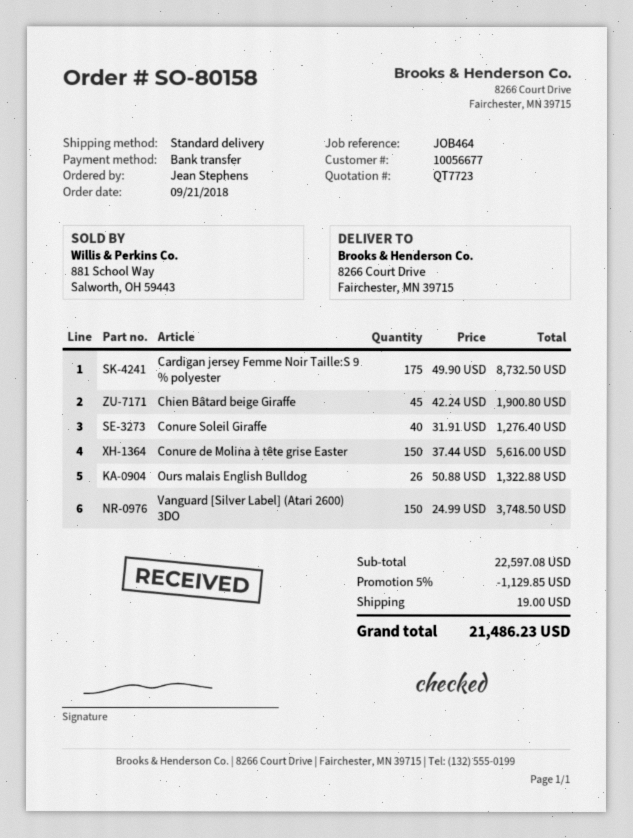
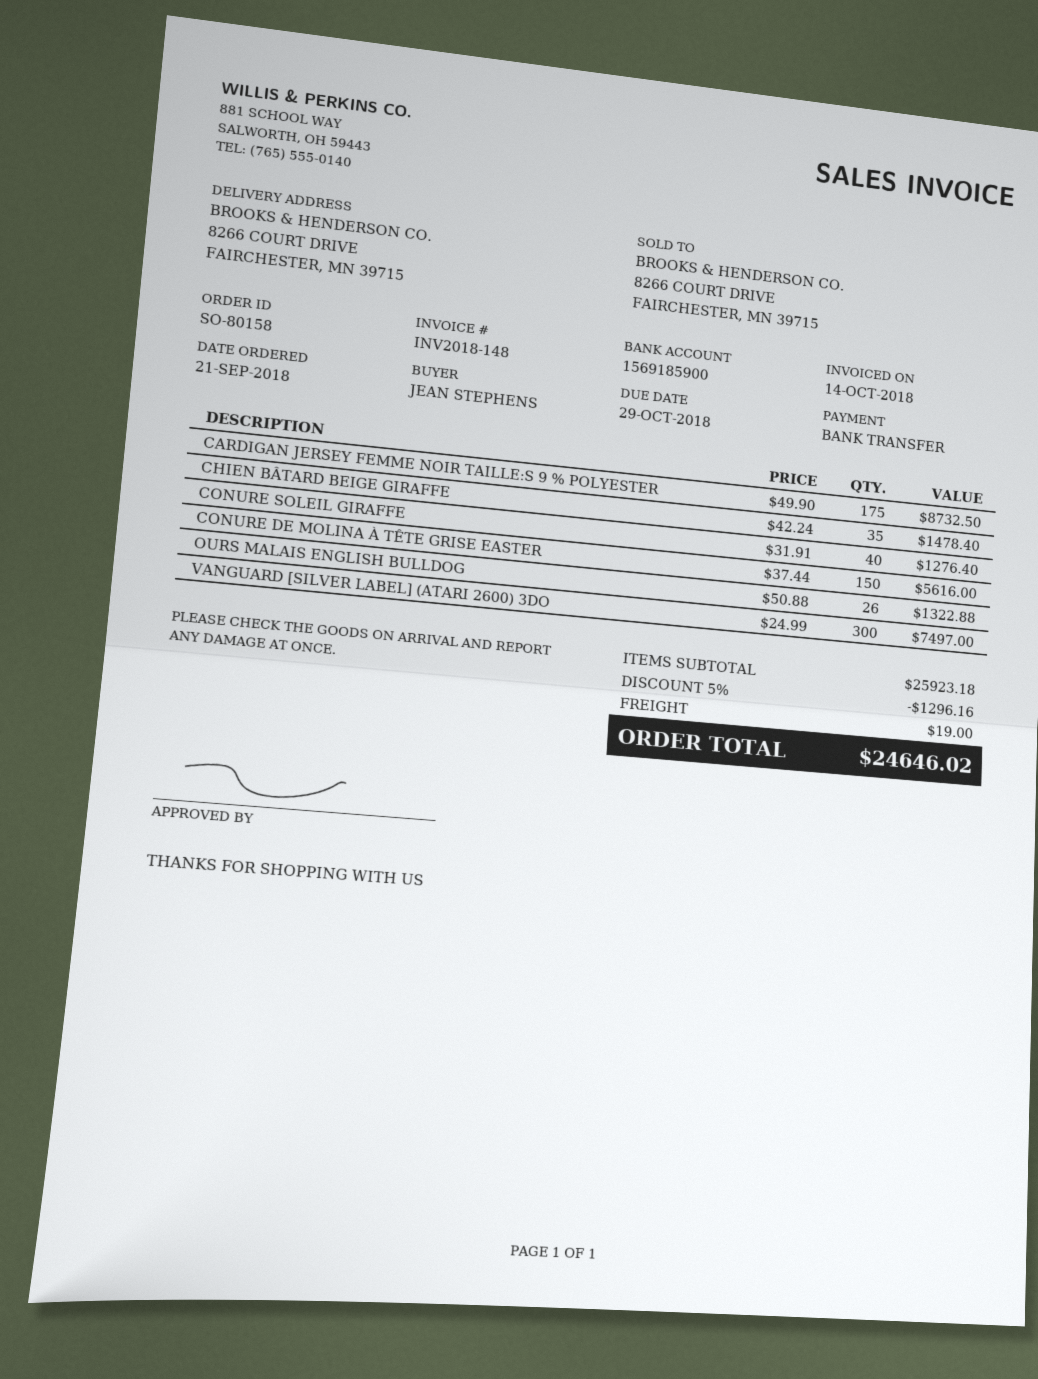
Chien Bâtard beige Giraffe: 45 x 42.24 = 1900.80 -> 35 x 42.24 = 1478.40
Vanguard [Silver Label] (Atari 2600) 3DO: 150 x 24.99 = 3748.50 -> 300 x 24.99 = 7497.00
subtotal: 22597.08 -> 25923.18
discount: 5% = 1129.85 -> 5% = 1296.16
total: 21486.23 -> 24646.02

